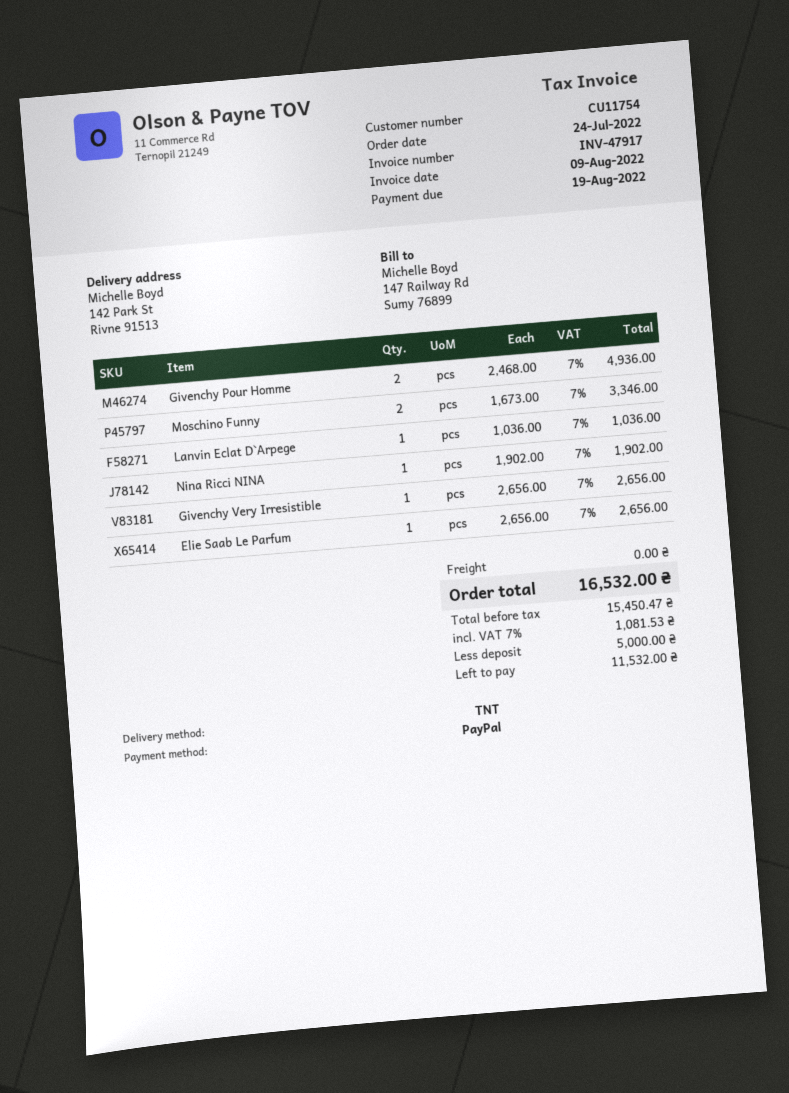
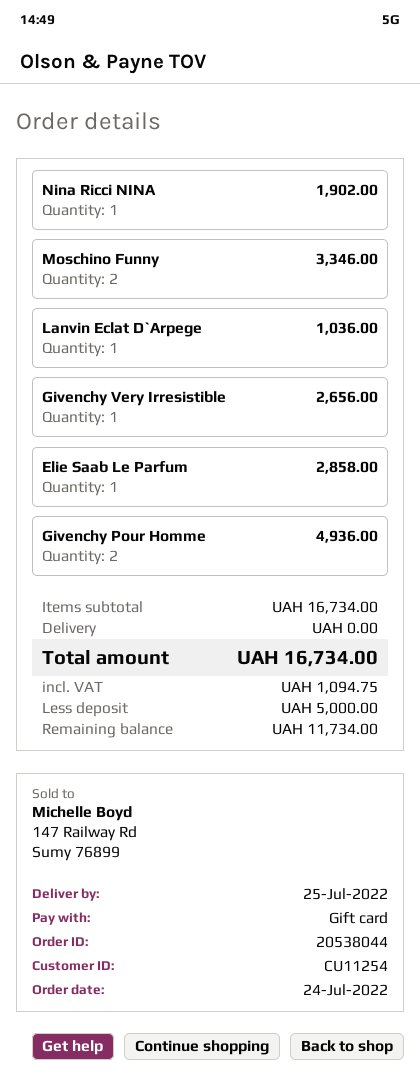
customer number: CU11754 -> CU11254
payment method: PayPal -> gift card
Elie Saab Le Parfum: 1 for 2656.00 -> 1 for 2858.00
tax: 1081.53 -> 1094.75
total: 16532.00 -> 16734.00
balance: 11532.00 -> 11734.00

